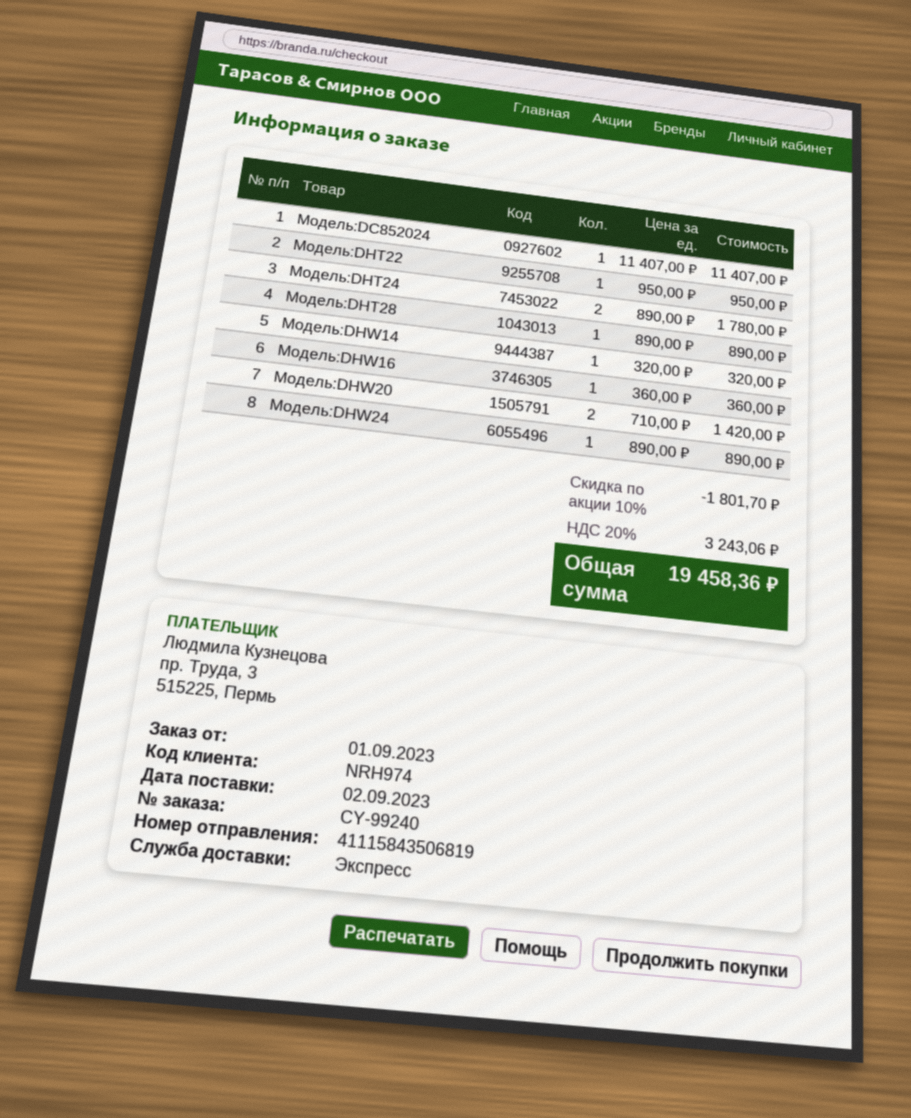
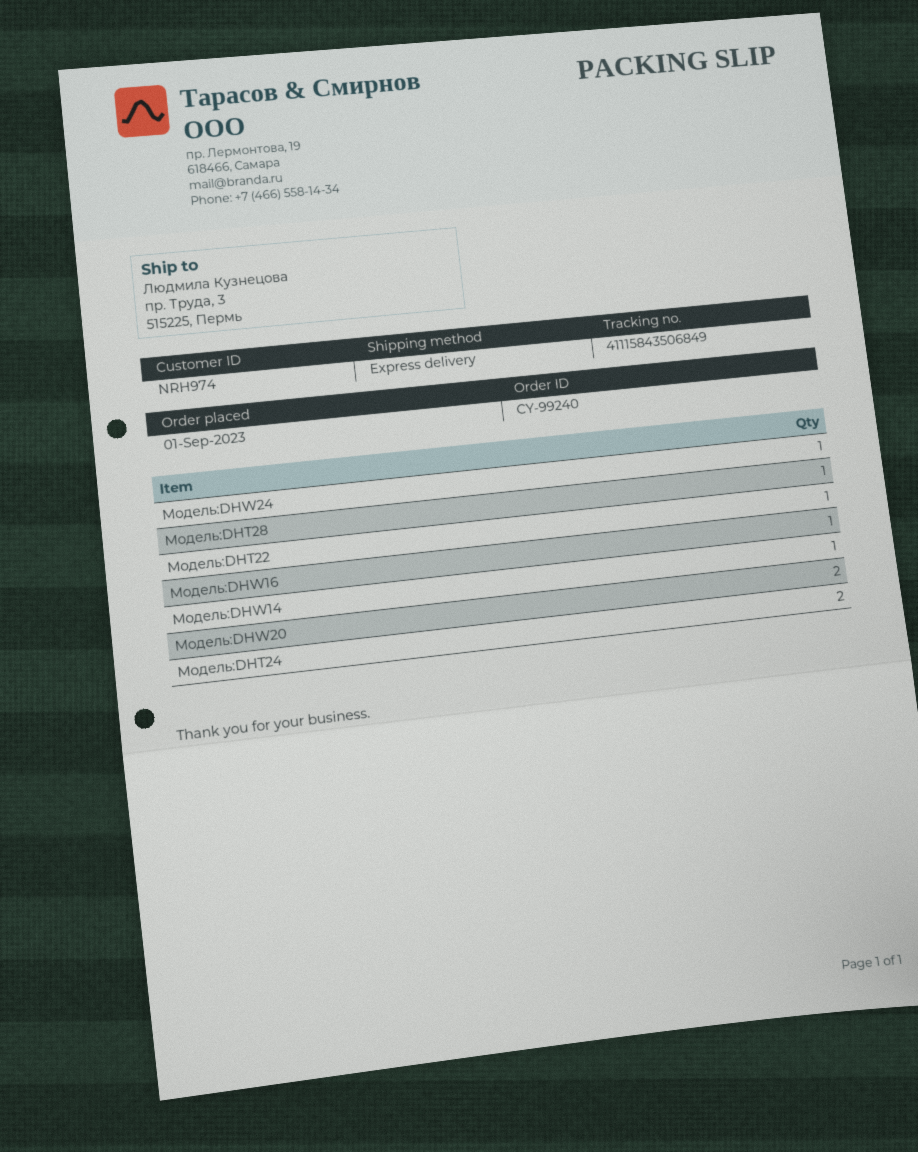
tracking number: 41115843506819 -> 41115843506849
Модель:DC852024: 1 -> none

